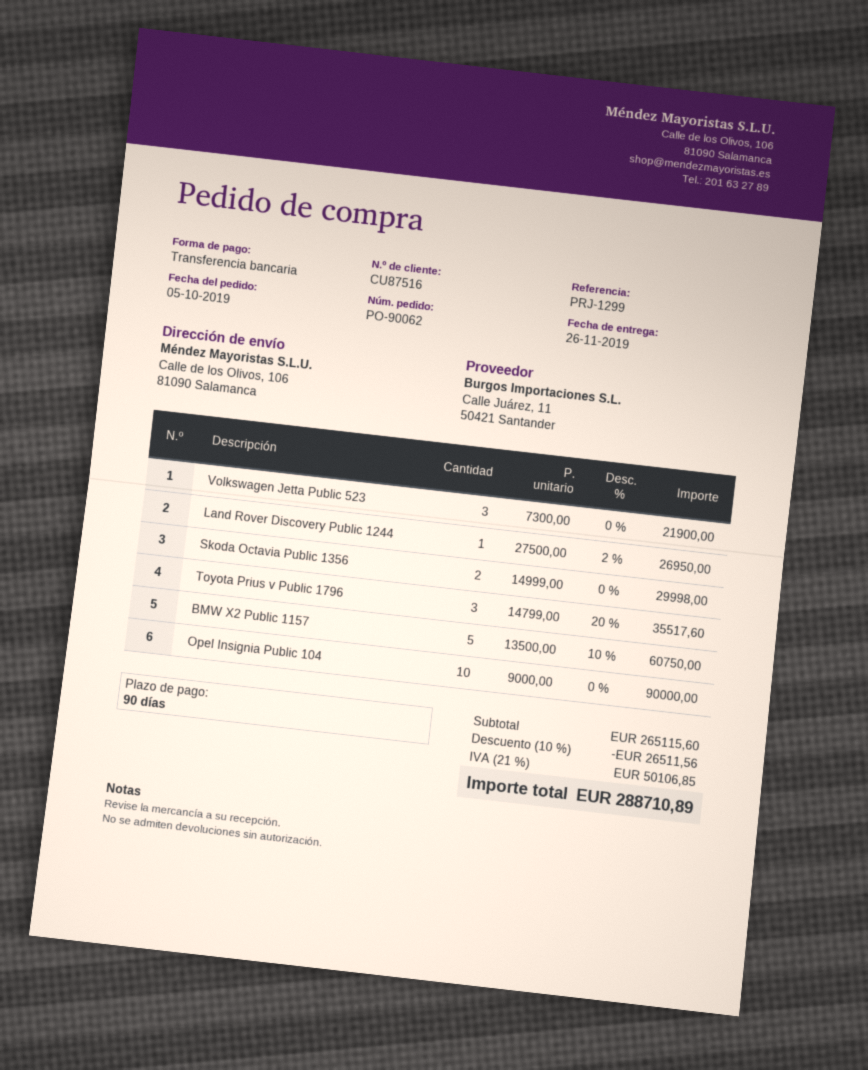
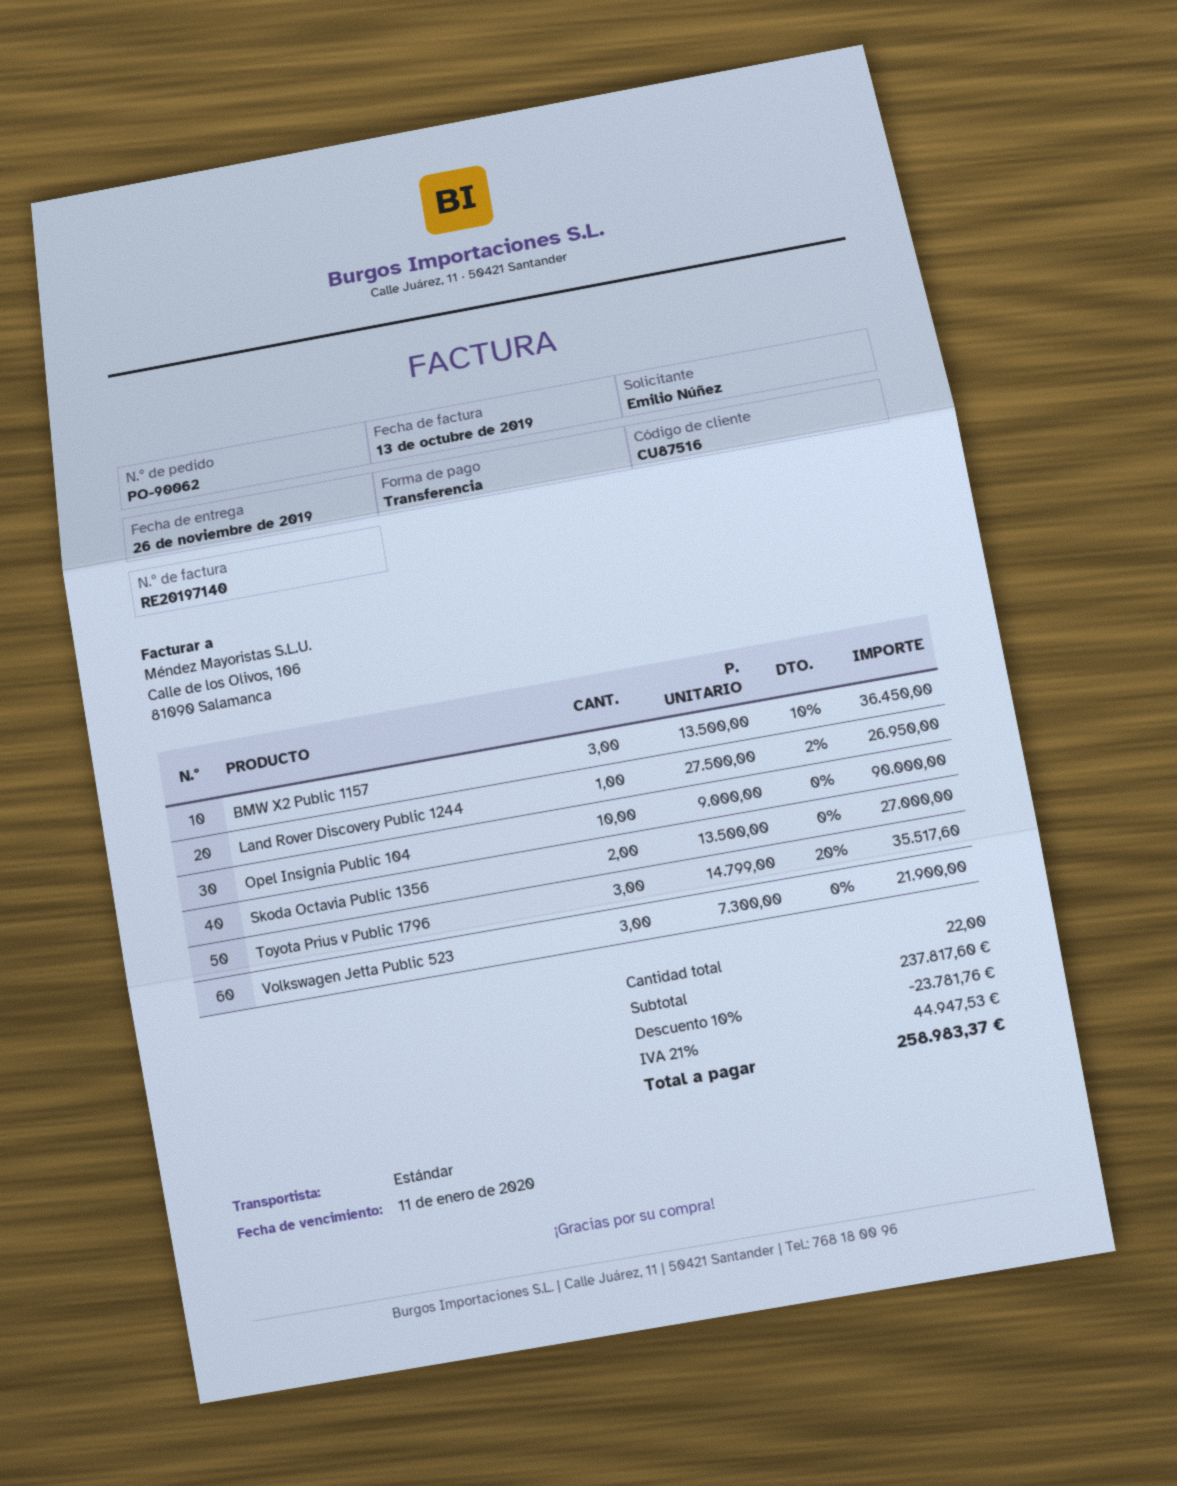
Skoda Octavia Public 1356: 2 x 14999.00 = 29998.00 -> 2 x 13500.00 = 27000.00
BMW X2 Public 1157: 5 x 13500.00 - 10% = 60750.00 -> 3 x 13500.00 - 10% = 36450.00
subtotal: 265115.60 -> 237817.60
discount: 10% = 26511.56 -> 10% = 23781.76
tax: 21% = 50106.85 -> 21% = 44947.53
total: 288710.89 -> 258983.37

